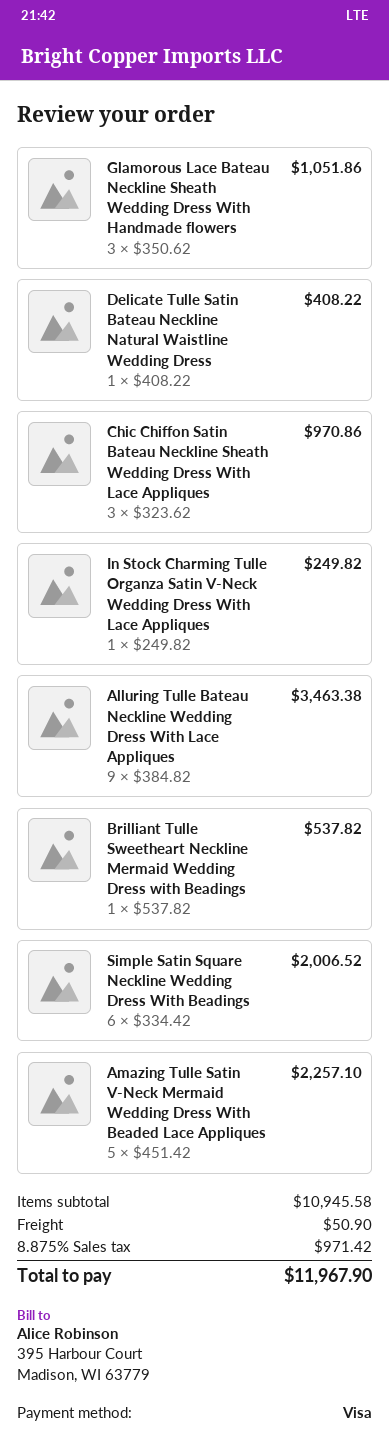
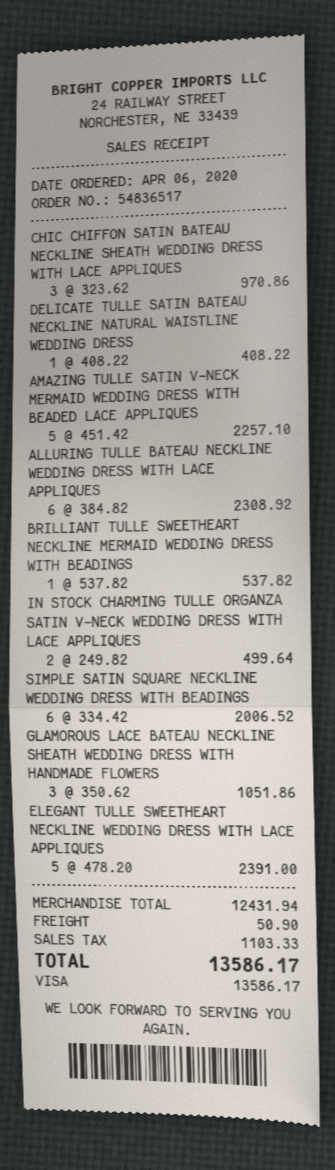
In Stock Charming Tulle Organza Satin V-Neck Wedding Dress With Lace Appliques: 1 x 249.82 = 249.82 -> 2 x 249.82 = 499.64
Alluring Tulle Bateau Neckline Wedding Dress With Lace Appliques: 9 x 384.82 = 3463.38 -> 6 x 384.82 = 2308.92
ELEGANT TULLE SWEETHEART NECKLINE WEDDING DRESS WITH LACE APPLIQUES: none -> 5 x 478.20 = 2391.00
subtotal: 10945.58 -> 12431.94
tax: 971.42 -> 1103.33
total: 11967.90 -> 13586.17

